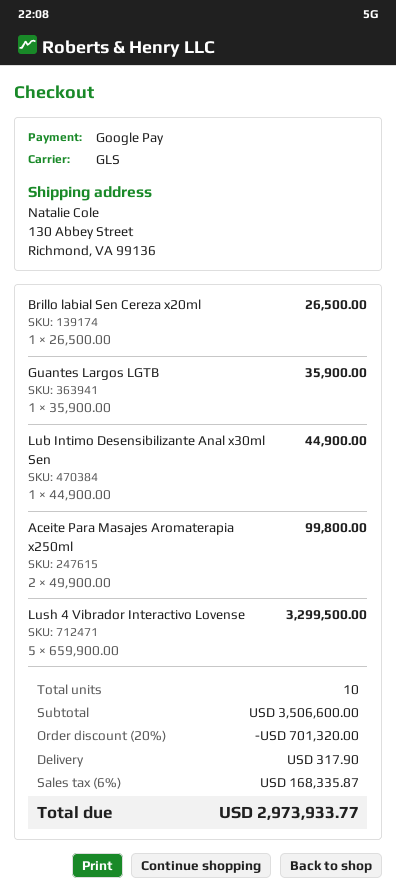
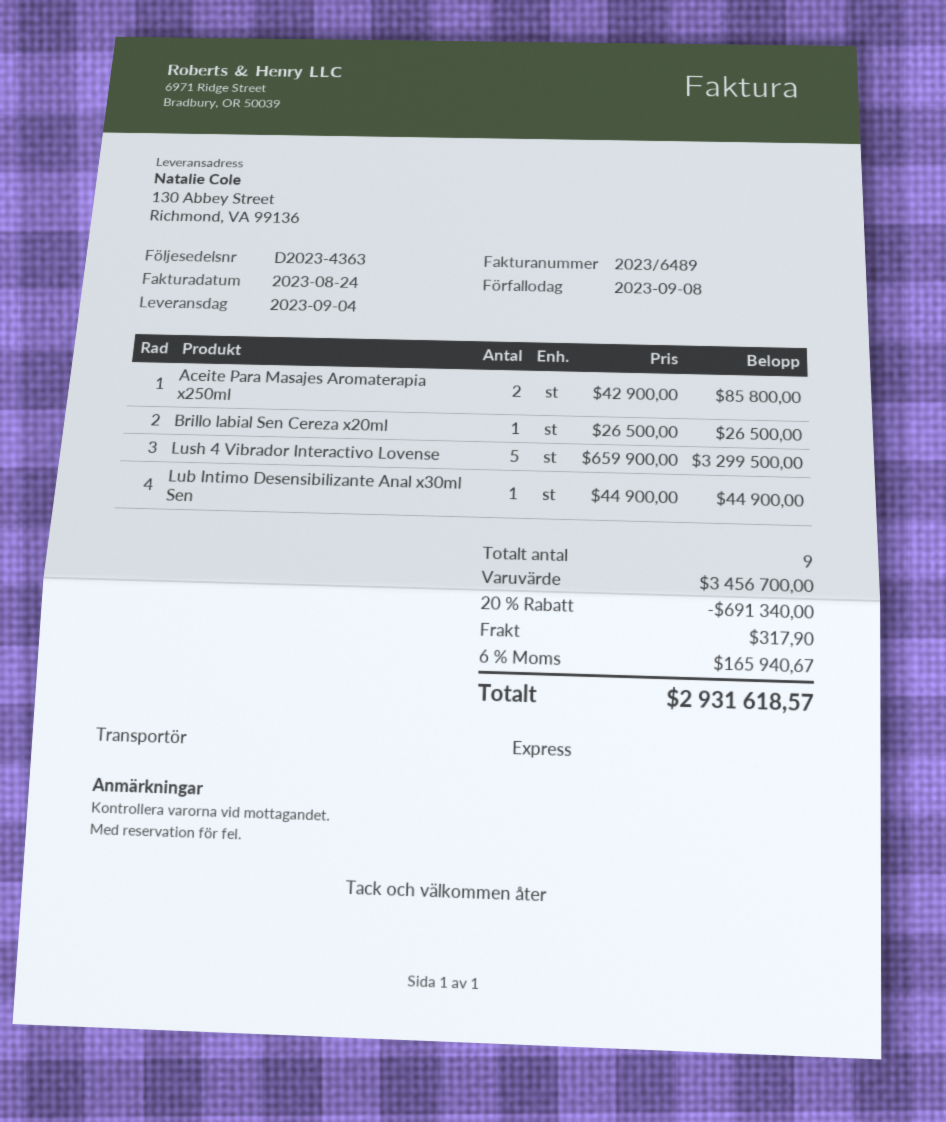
shipping method: GLS -> express
Guantes Largos LGTB: 1 x 35900.00 = 35900.00 -> none
Aceite Para Masajes Aromaterapia x250ml: 2 x 49900.00 = 99800.00 -> 2 x 42900.00 = 85800.00
total quantity: 10 -> 9
subtotal: 3506600.00 -> 3456700.00
discount: 20% = 701320.00 -> 20% = 691340.00
tax: 6% = 168335.87 -> 6% = 165940.67
total: 2973933.77 -> 2931618.57

